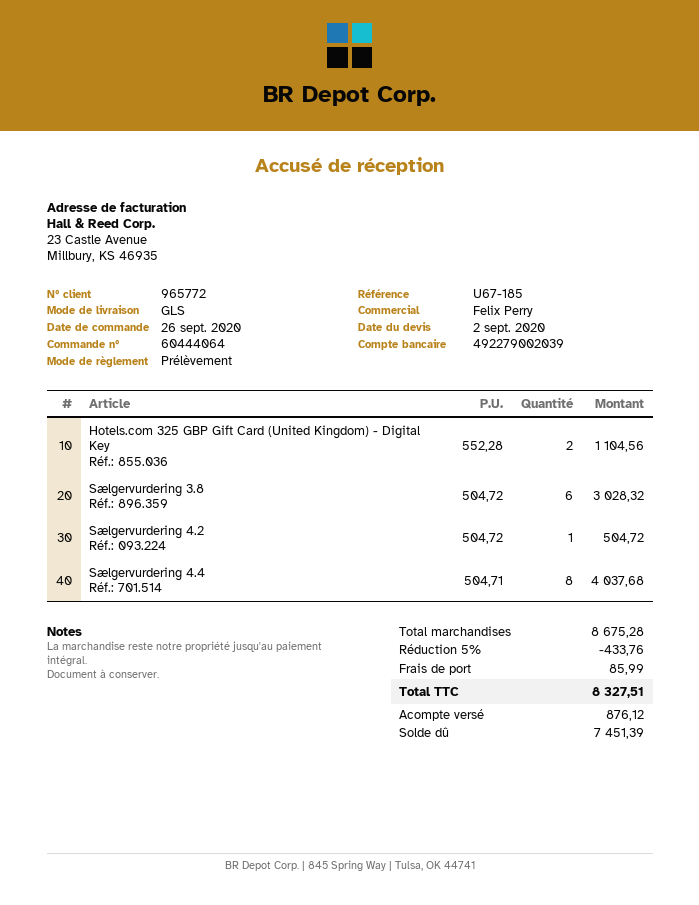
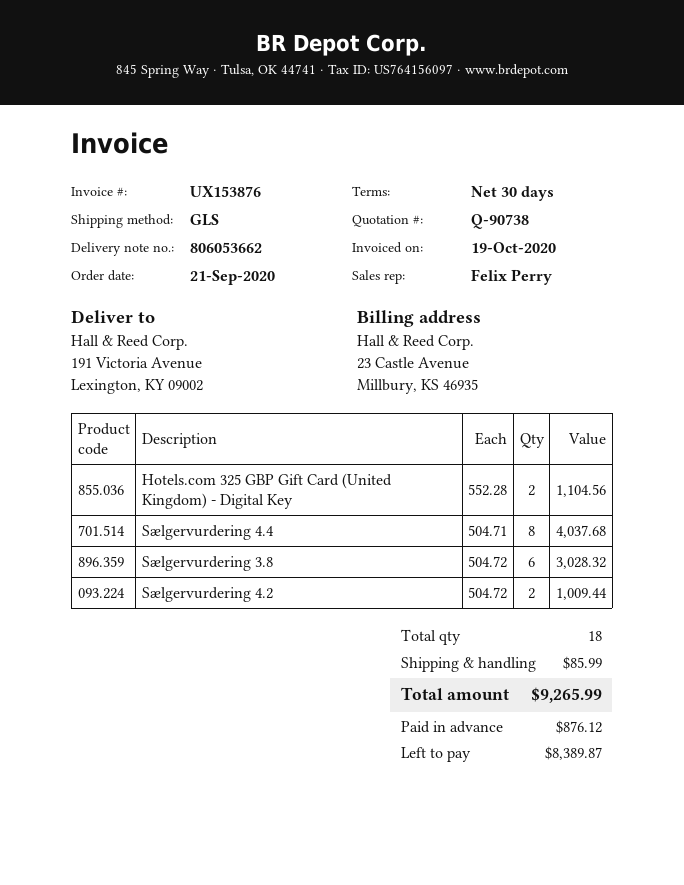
order date: 2020-09-26 -> 2020-09-21
Sælgervurdering 4.2: 1 x 504.72 = 504.72 -> 2 x 504.72 = 1009.44
discount: 5% = 433.76 -> none
total: 8327.51 -> 9265.99
balance: 7451.39 -> 8389.87

